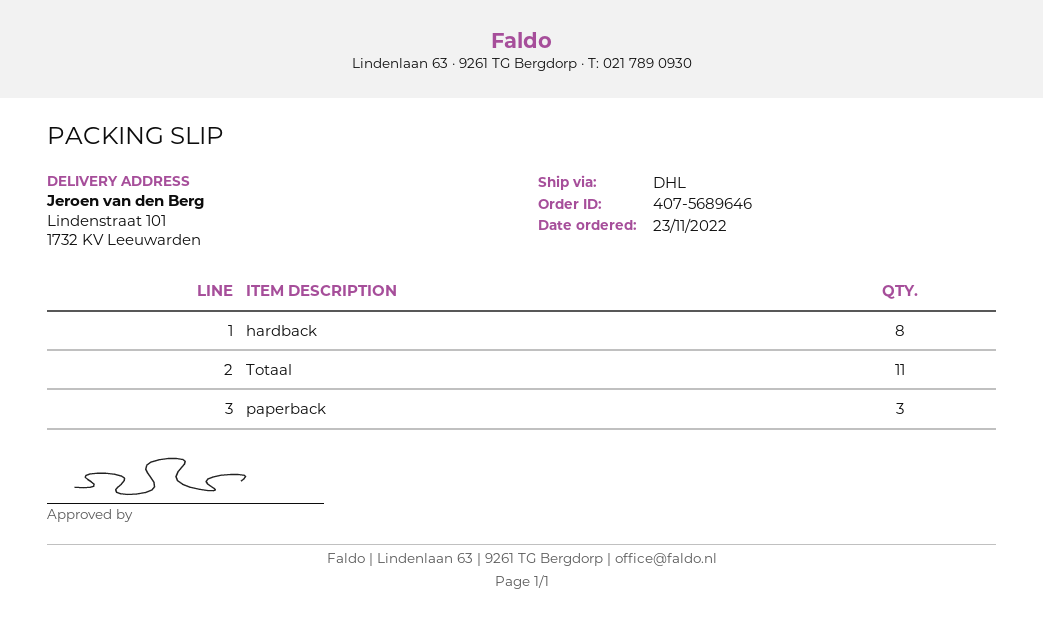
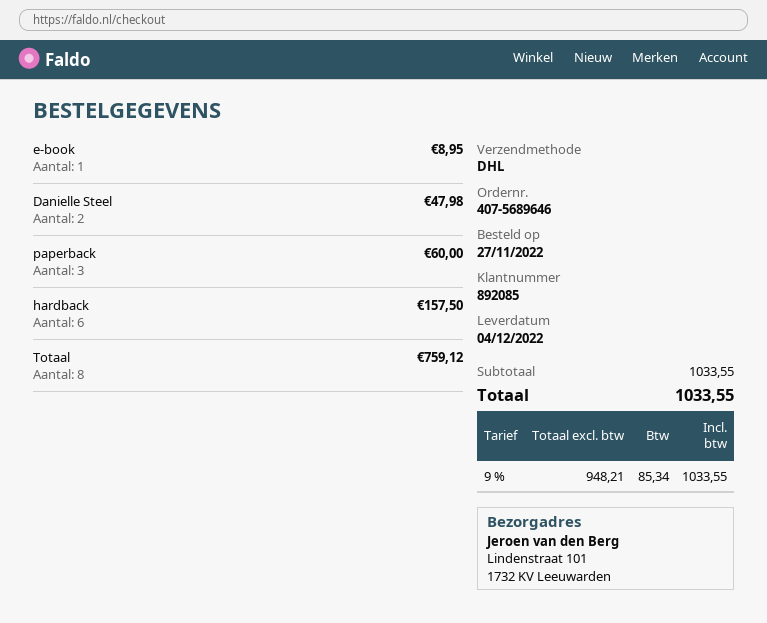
order date: 2022-11-23 -> 2022-11-27
hardback: 8 -> 6
Totaal: 11 -> 8
e-book: none -> 1
Danielle Steel: none -> 2

